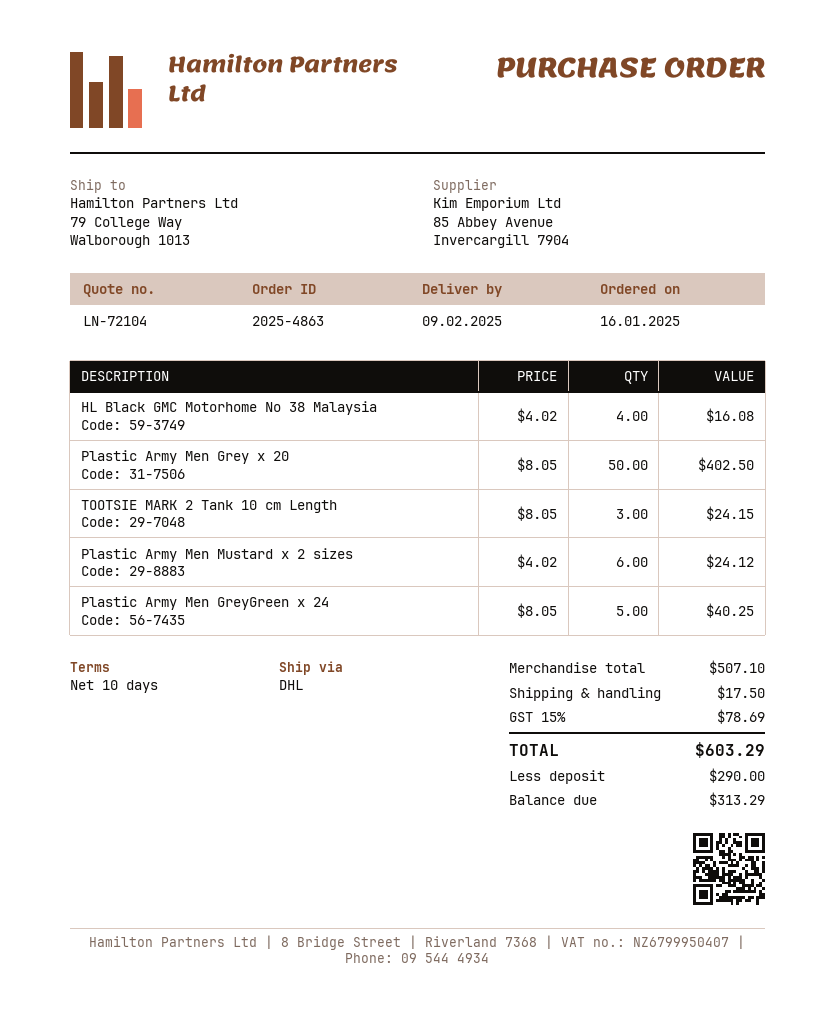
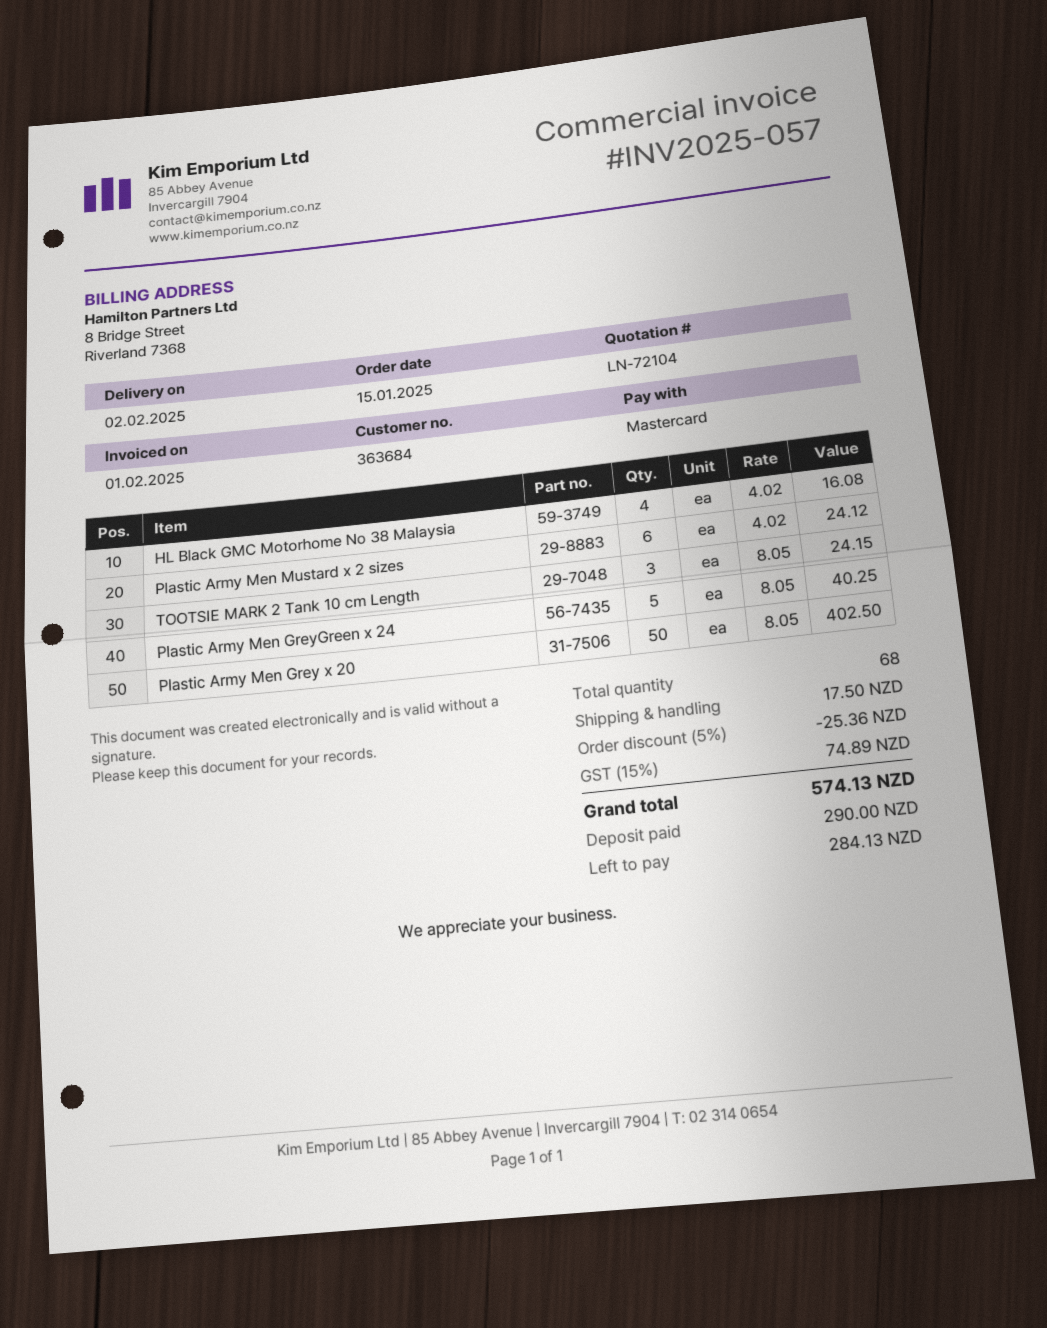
order date: 2025-01-16 -> 2025-01-15
delivery date: 2025-02-09 -> 2025-02-02
discount: none -> 5% = 25.36
tax: 15% = 78.69 -> 15% = 74.89
total: 603.29 -> 574.13
balance: 313.29 -> 284.13

